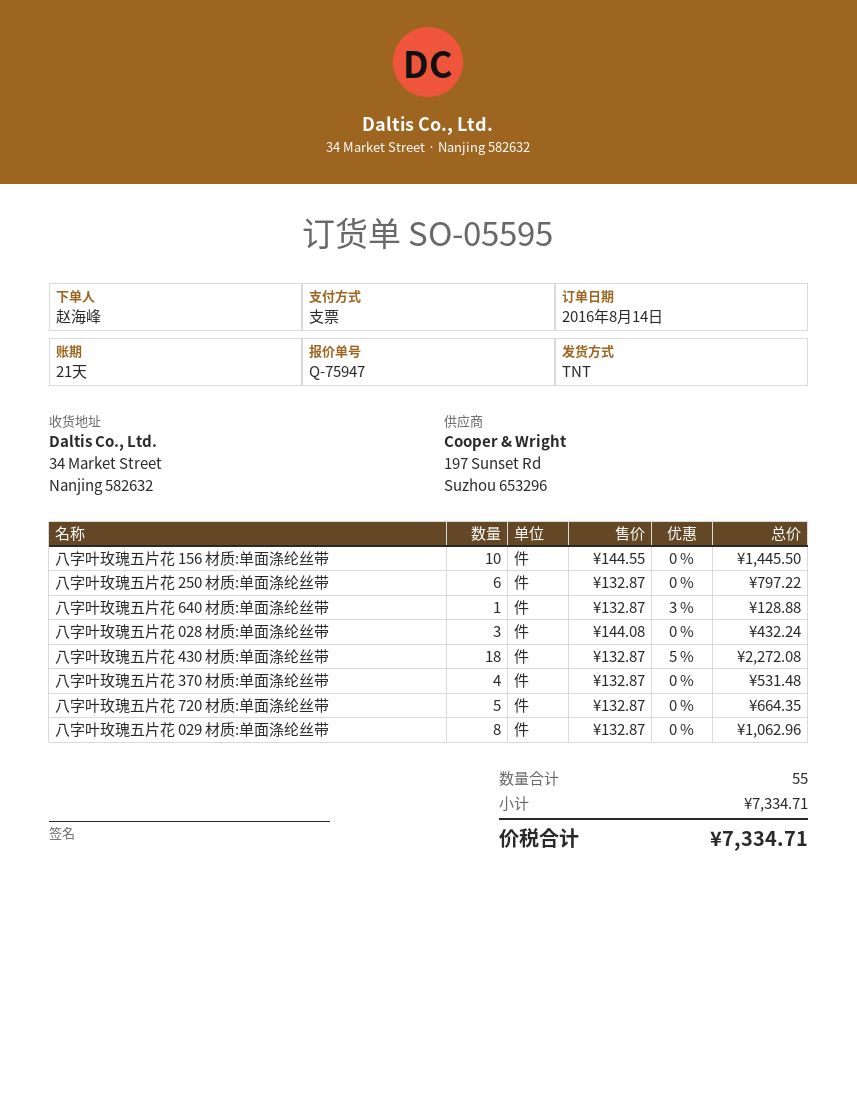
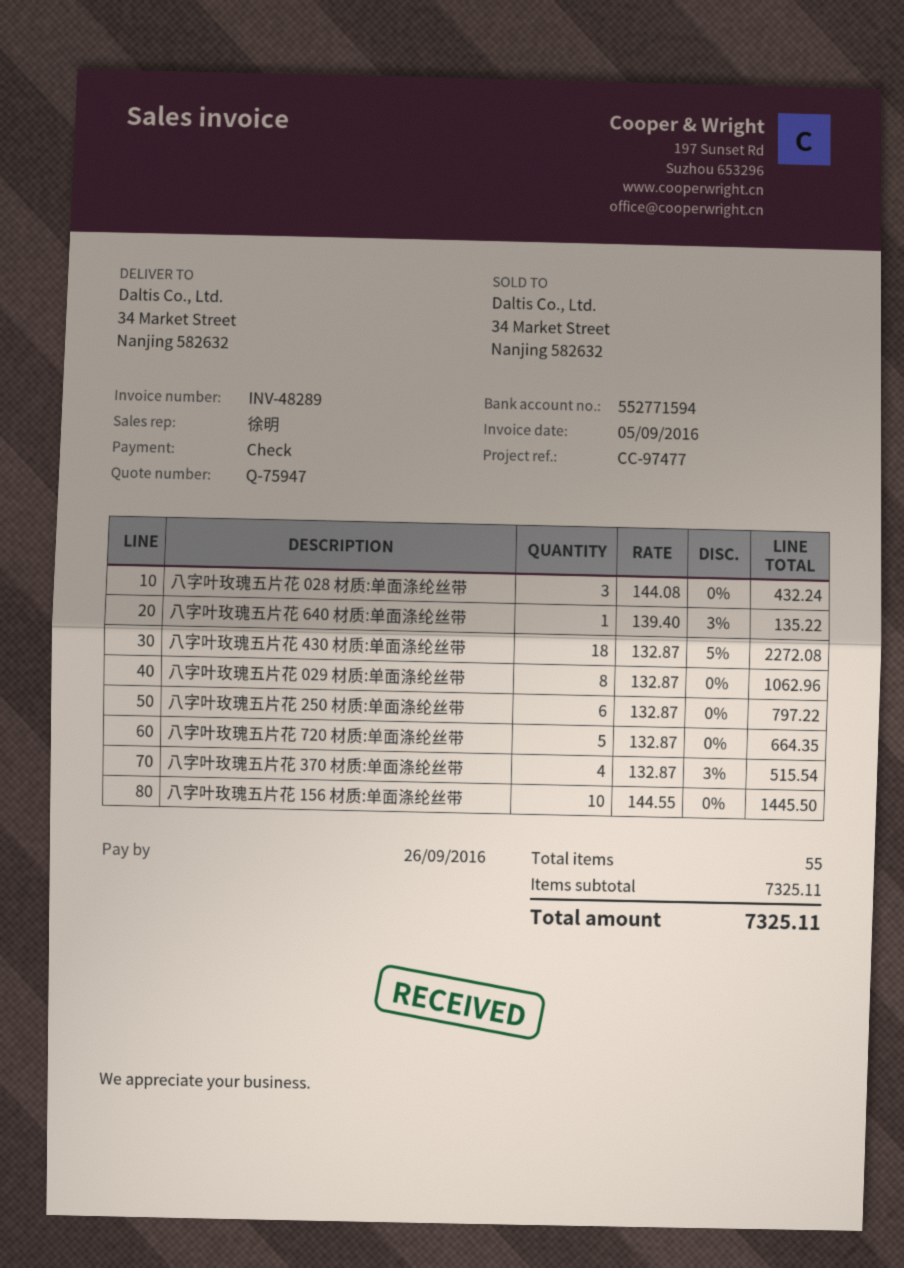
八字叶玫瑰五片花 640 材质:单面涤纶丝带: 1 x 132.87 - 3% = 128.88 -> 1 x 139.40 - 3% = 135.22
八字叶玫瑰五片花 370 材质:单面涤纶丝带: 4 x 132.87 = 531.48 -> 4 x 132.87 - 3% = 515.54
subtotal: 7334.71 -> 7325.11
total: 7334.71 -> 7325.11

